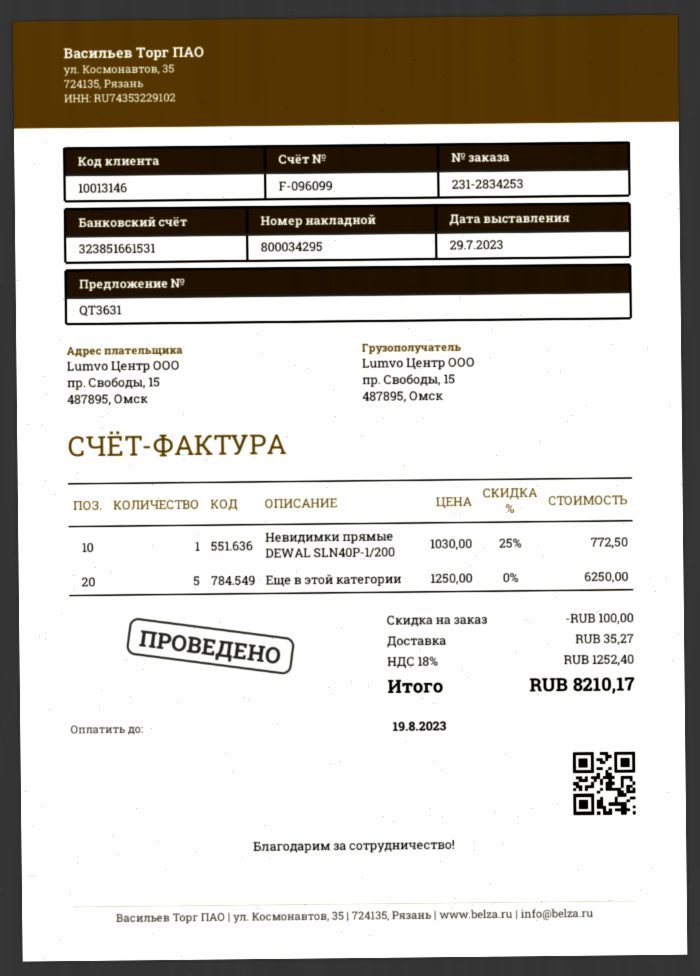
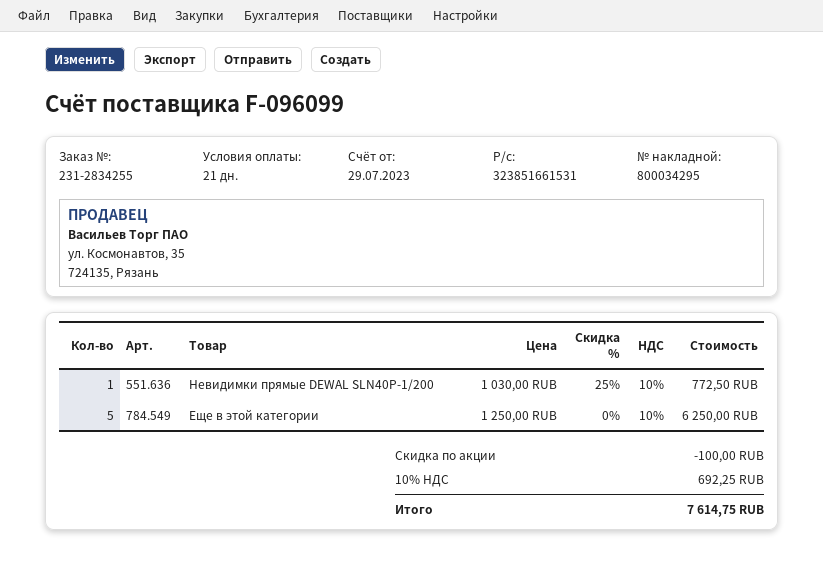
order number: 231-2834253 -> 231-2834255
shipping: 35.27 -> none
tax: 18% = 1252.40 -> 10% = 692.25
total: 8210.17 -> 7614.75

